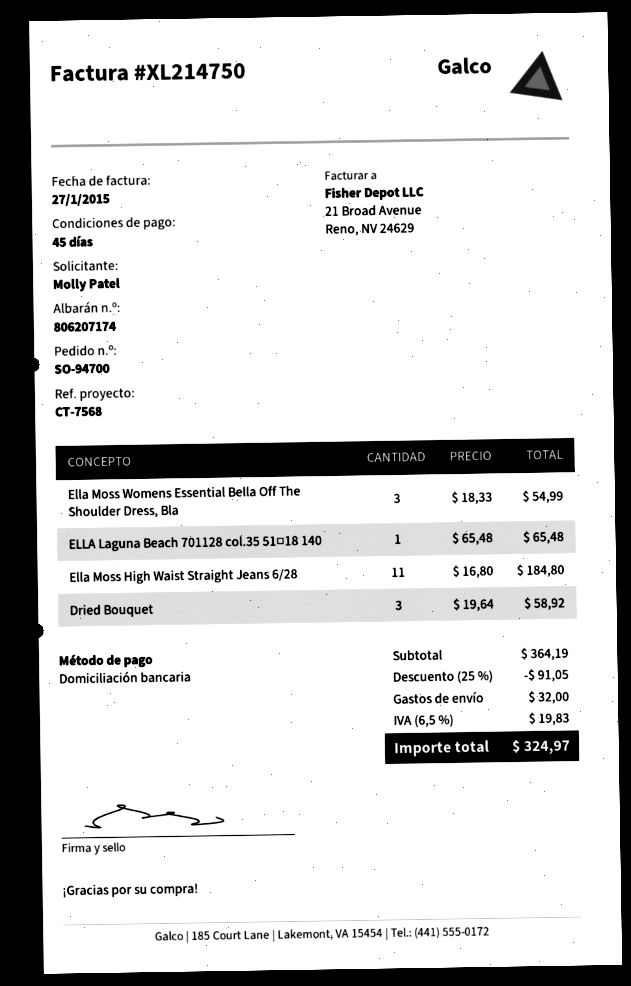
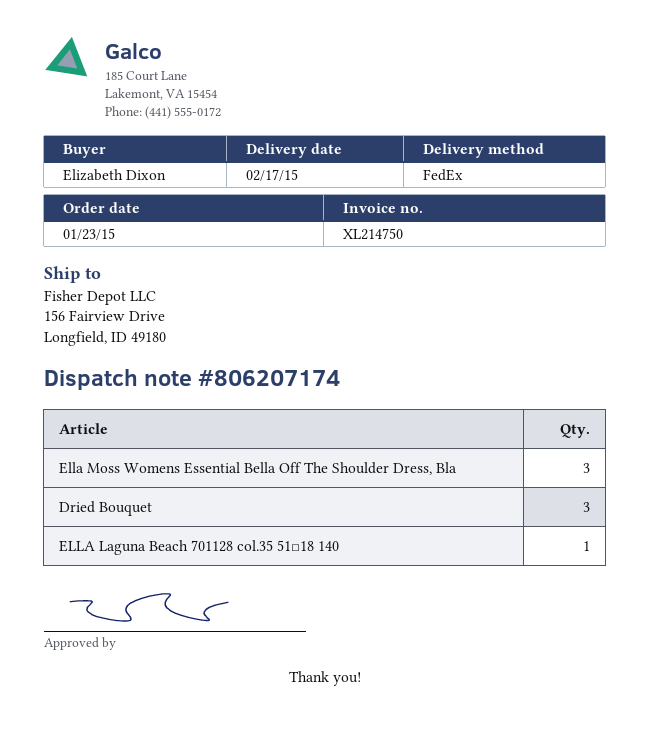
ordered by: Molly Patel -> Elizabeth Dixon
Ella Moss High Waist Straight Jeans 6/28: 11 -> none

